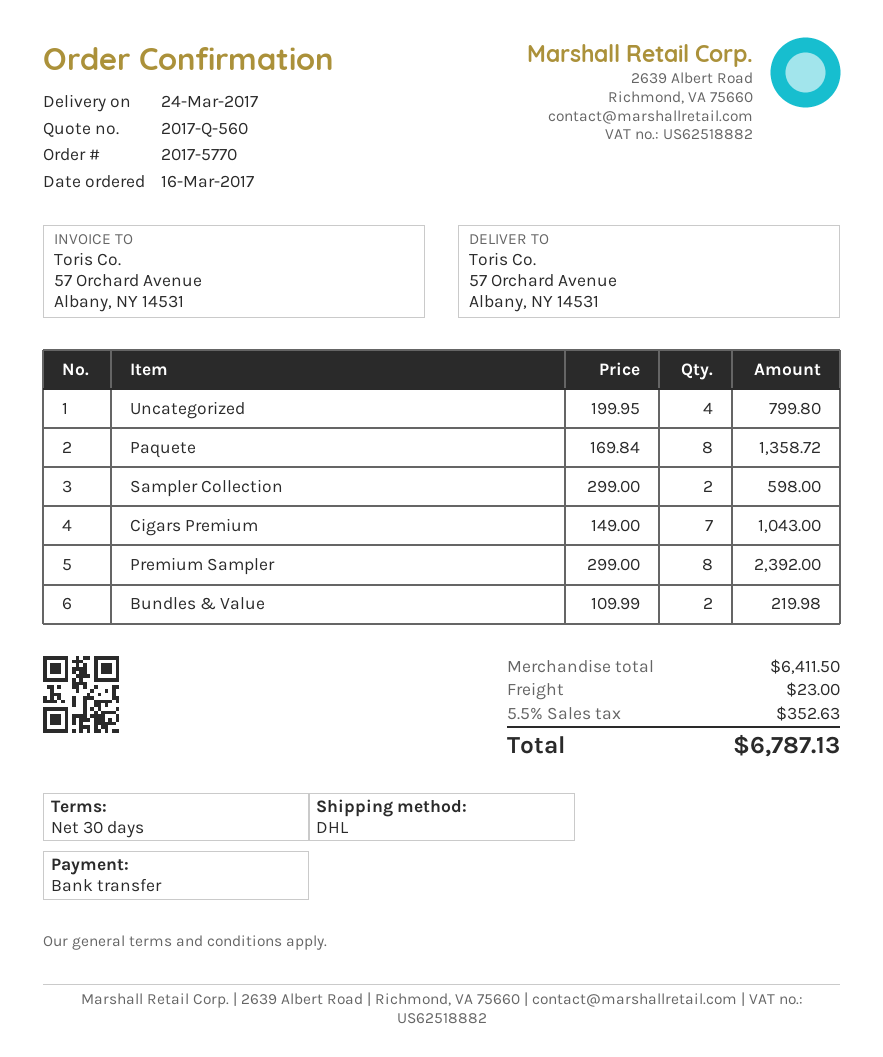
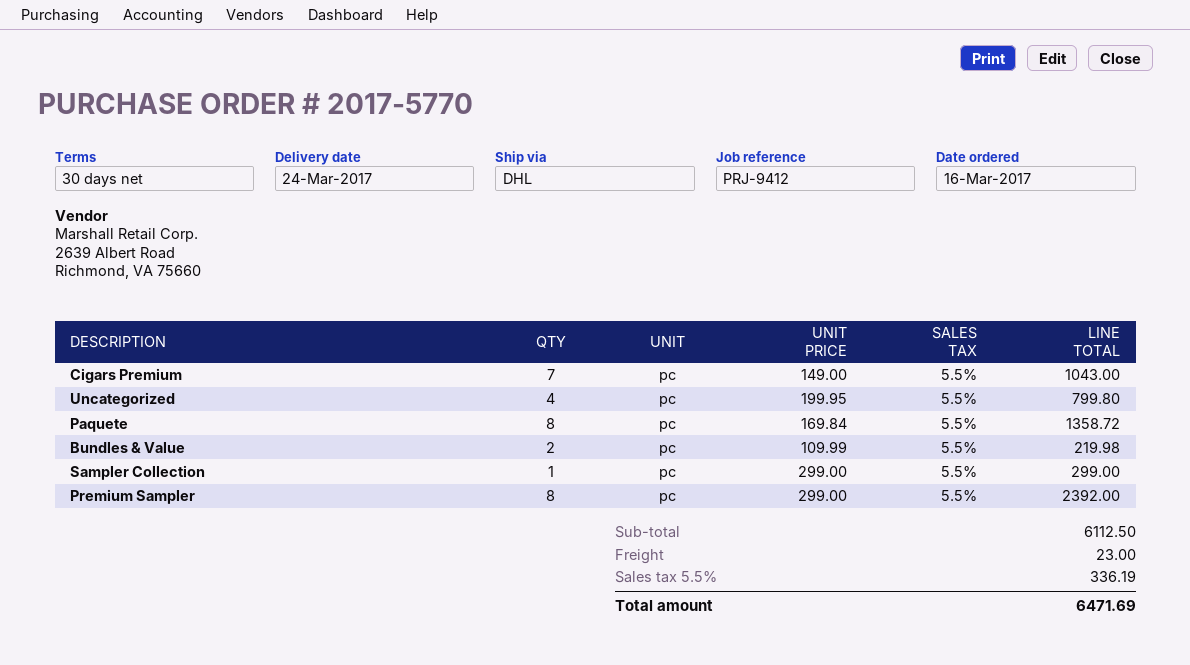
Sampler Collection: 2 x 299.00 = 598.00 -> 1 x 299.00 = 299.00
subtotal: 6411.50 -> 6112.50
tax: 5.5% = 352.63 -> 5.5% = 336.19
total: 6787.13 -> 6471.69

